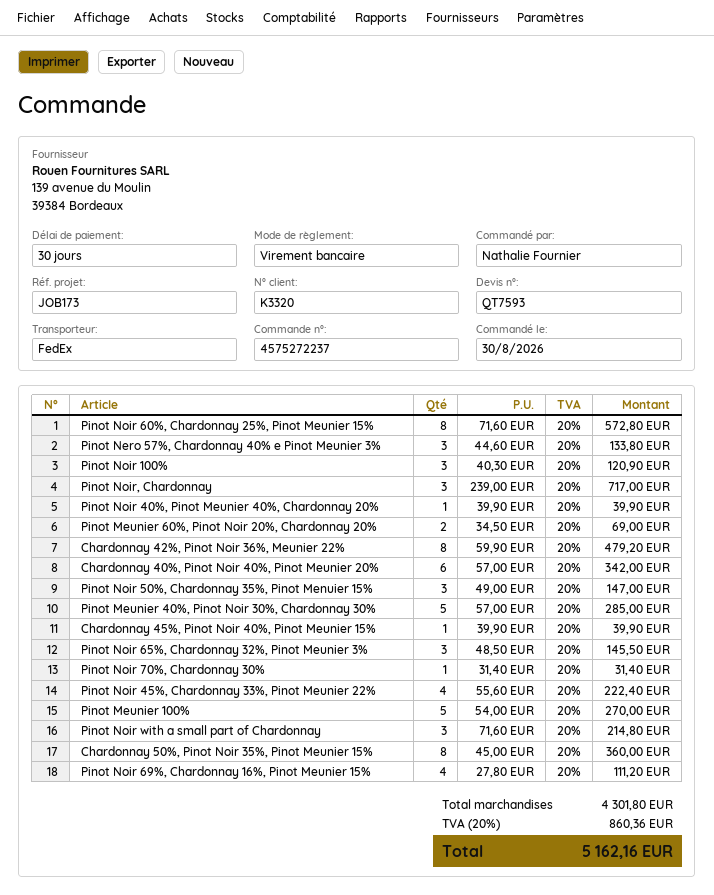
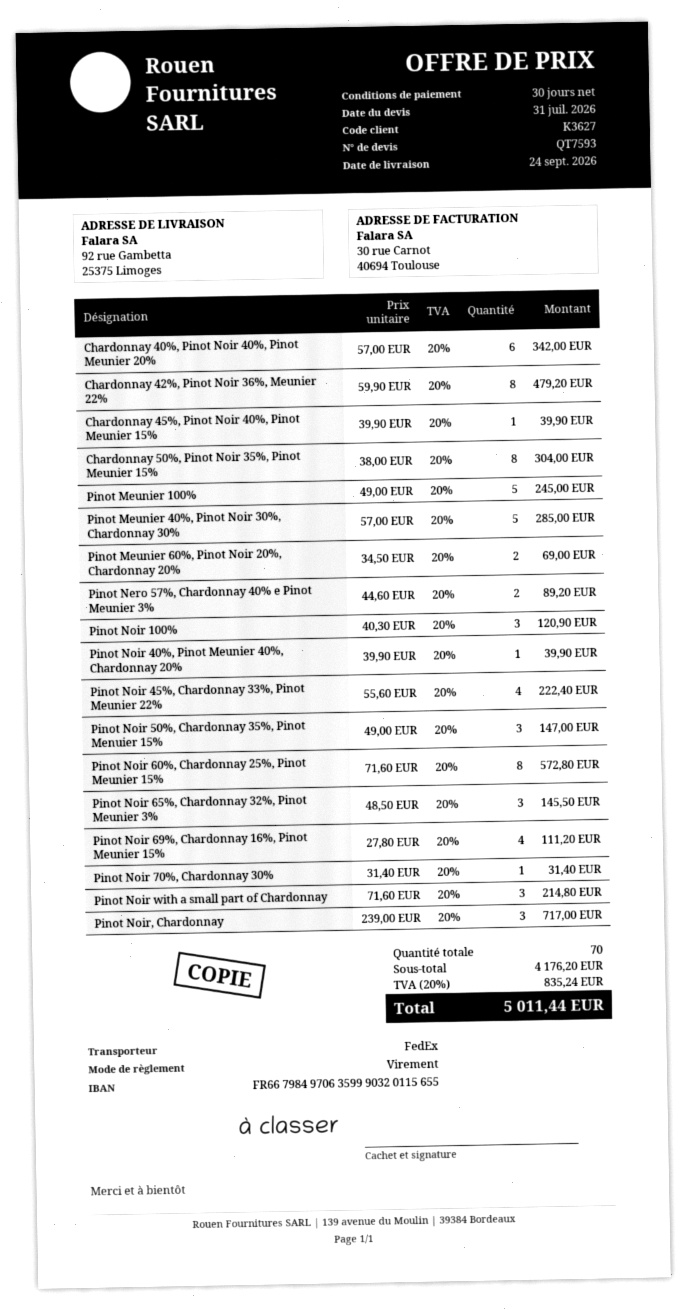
customer number: K3320 -> K3627
Pinot Nero 57%, Chardonnay 40% e Pinot Meunier 3%: 3 x 44.60 = 133.80 -> 2 x 44.60 = 89.20
Pinot Meunier 100%: 5 x 54.00 = 270.00 -> 5 x 49.00 = 245.00
Chardonnay 50%, Pinot Noir 35%, Pinot Meunier 15%: 8 x 45.00 = 360.00 -> 8 x 38.00 = 304.00
subtotal: 4301.80 -> 4176.20
tax: 20% = 860.36 -> 20% = 835.24
total: 5162.16 -> 5011.44

